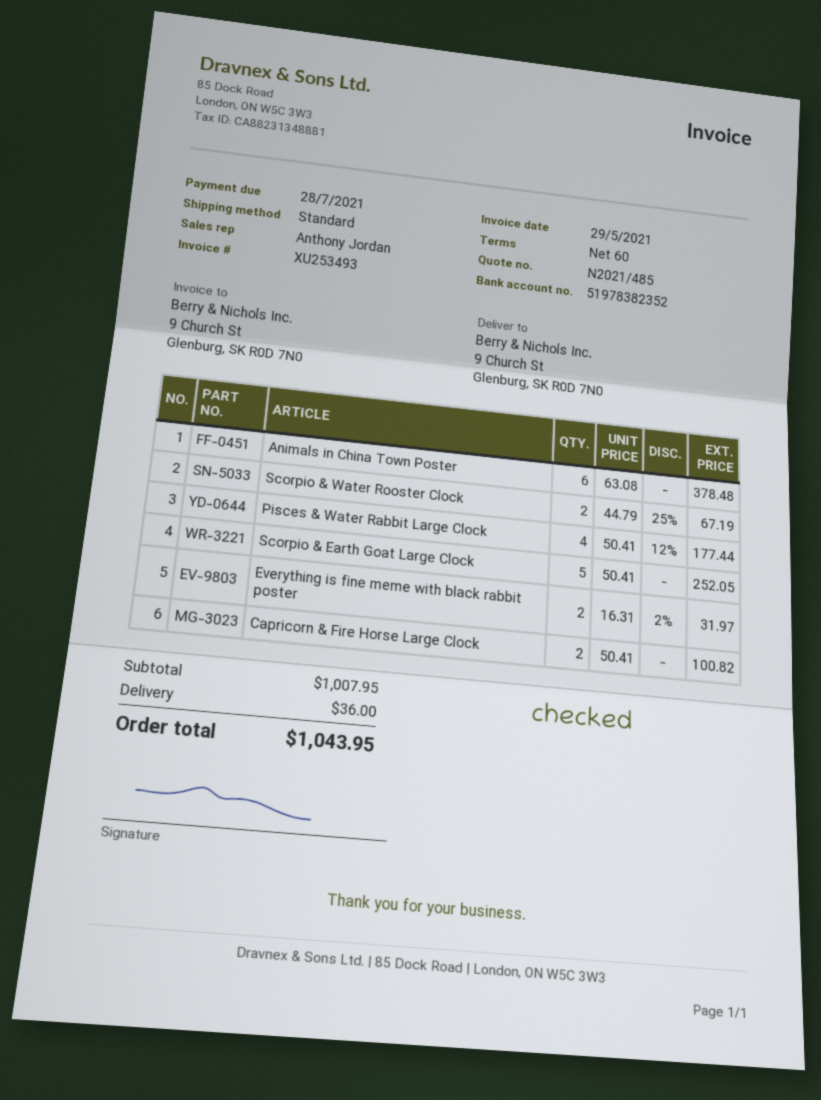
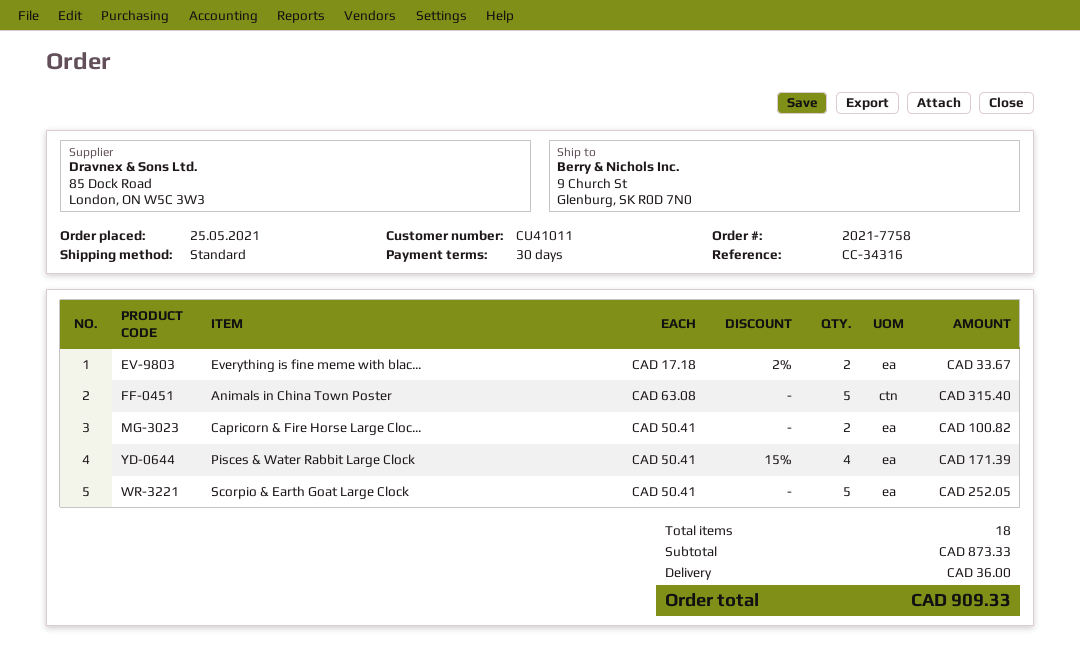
payment terms: 60 days -> 30 days
Animals in China Town Poster: 6 x 63.08 = 378.48 -> 5 x 63.08 = 315.40
Scorpio & Water Rooster Clock: 2 x 44.79 - 25% = 67.19 -> none
Pisces & Water Rabbit Large Clock: 4 x 50.41 - 12% = 177.44 -> 4 x 50.41 - 15% = 171.39
Everything is fine meme with black rabbit poster: 2 x 16.31 - 2% = 31.97 -> 2 x 17.18 - 2% = 33.67
subtotal: 1007.95 -> 873.33
total: 1043.95 -> 909.33

